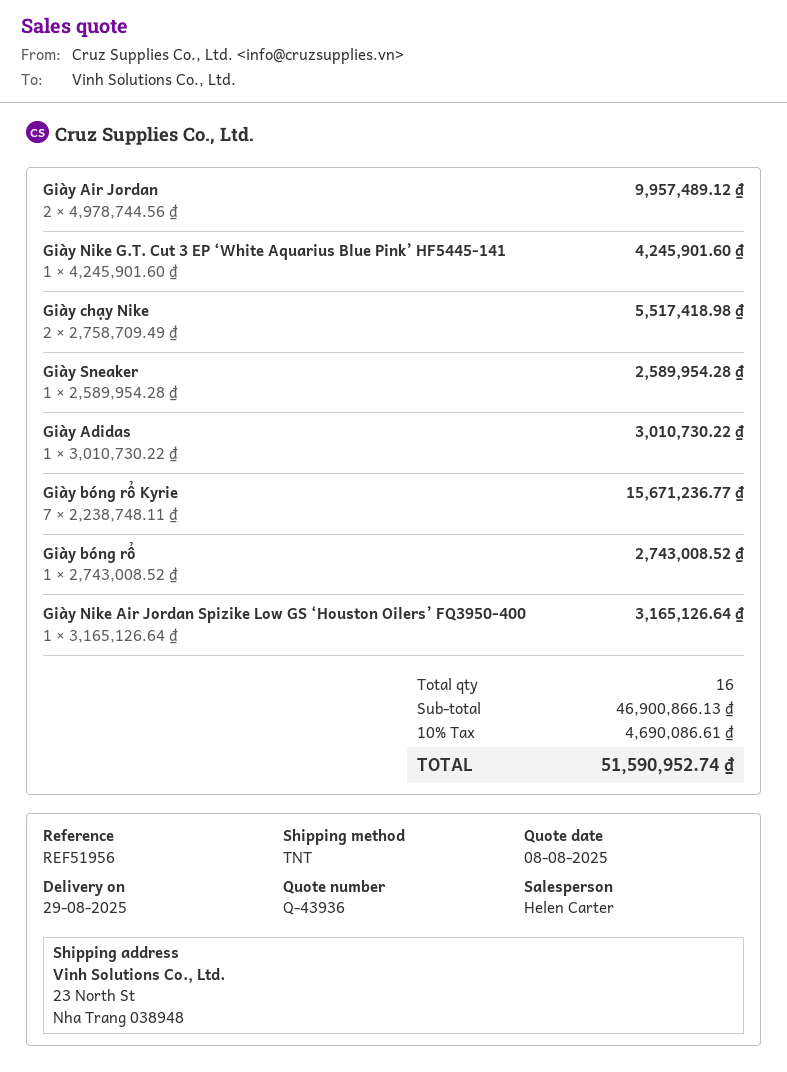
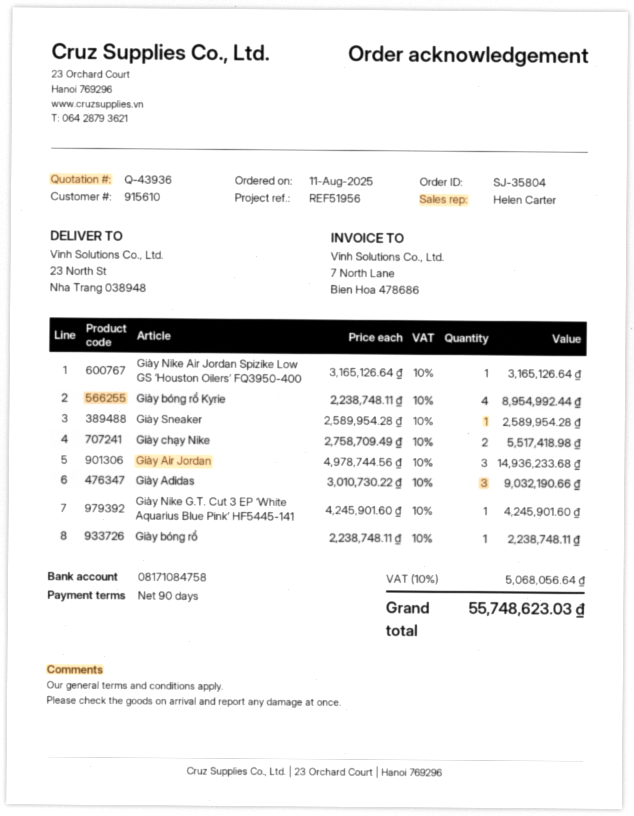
Giày Air Jordan: 2 x 4978744.56 = 9957489.12 -> 3 x 4978744.56 = 14936233.68
Giày Adidas: 1 x 3010730.22 = 3010730.22 -> 3 x 3010730.22 = 9032190.66
Giày bóng rổ Kyrie: 7 x 2238748.11 = 15671236.77 -> 4 x 2238748.11 = 8954992.44
Giày bóng rổ: 1 x 2743008.52 = 2743008.52 -> 1 x 2238748.11 = 2238748.11
tax: 10% = 4690086.61 -> 10% = 5068056.64
total: 51590952.74 -> 55748623.03

